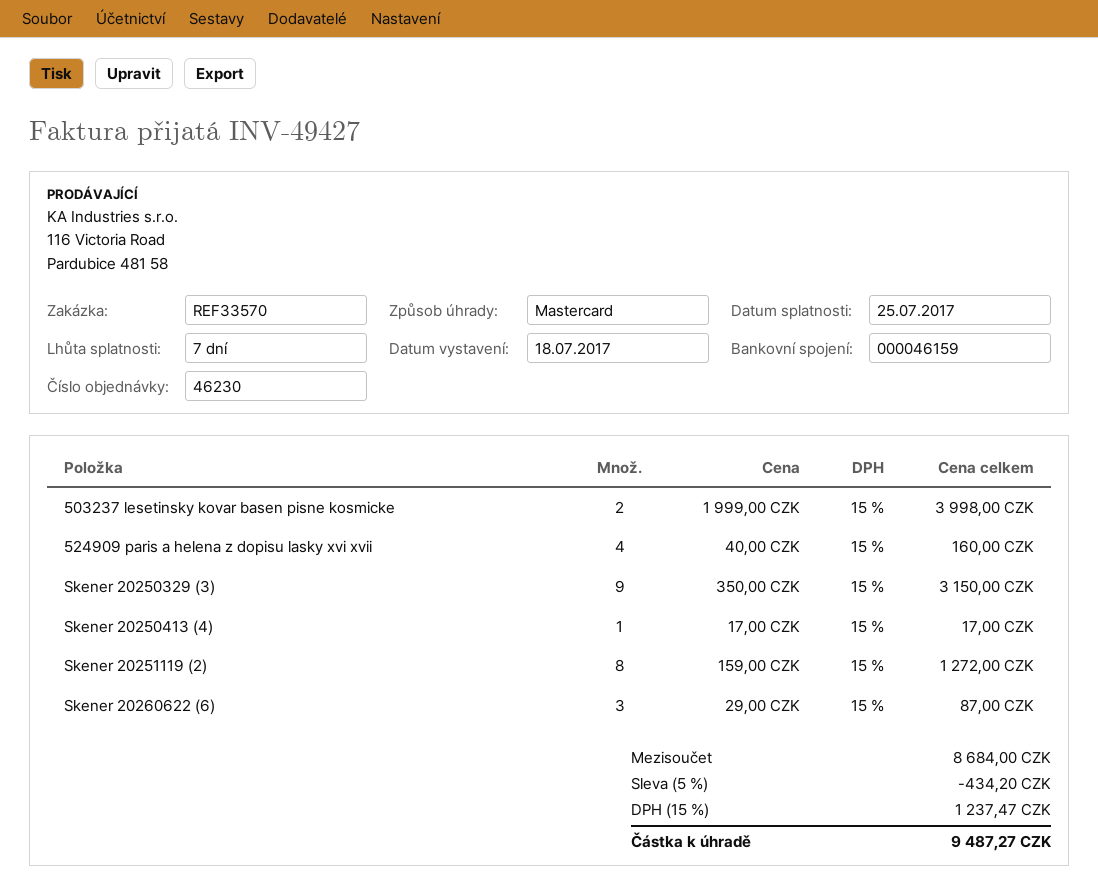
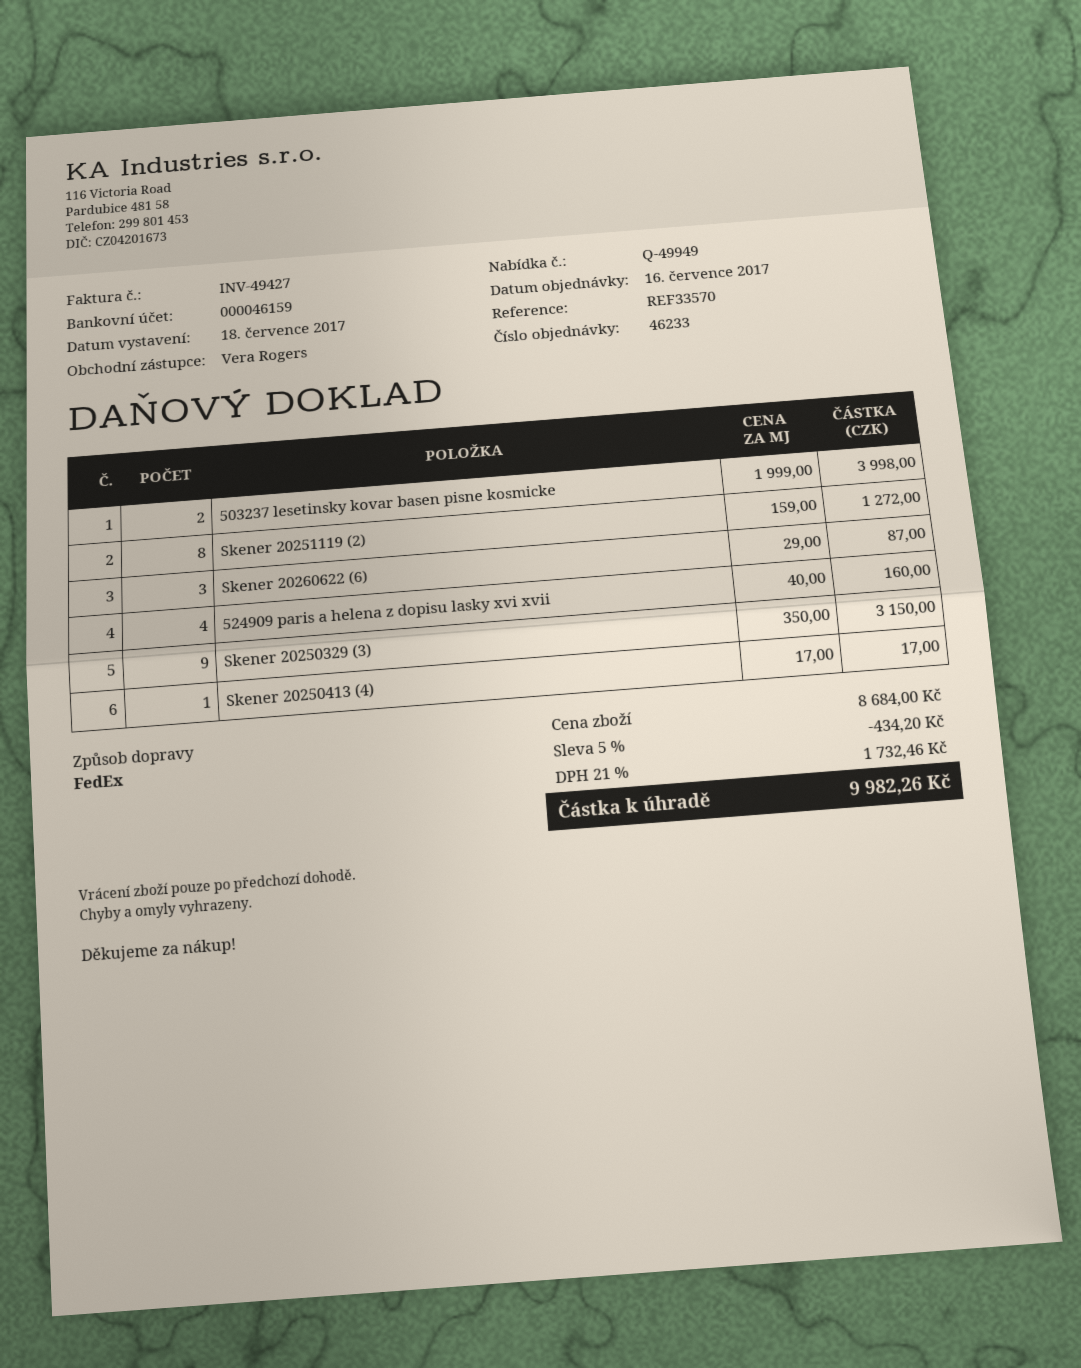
order number: 46230 -> 46233
tax: 15% = 1237.47 -> 21% = 1732.46
total: 9487.27 -> 9982.26

